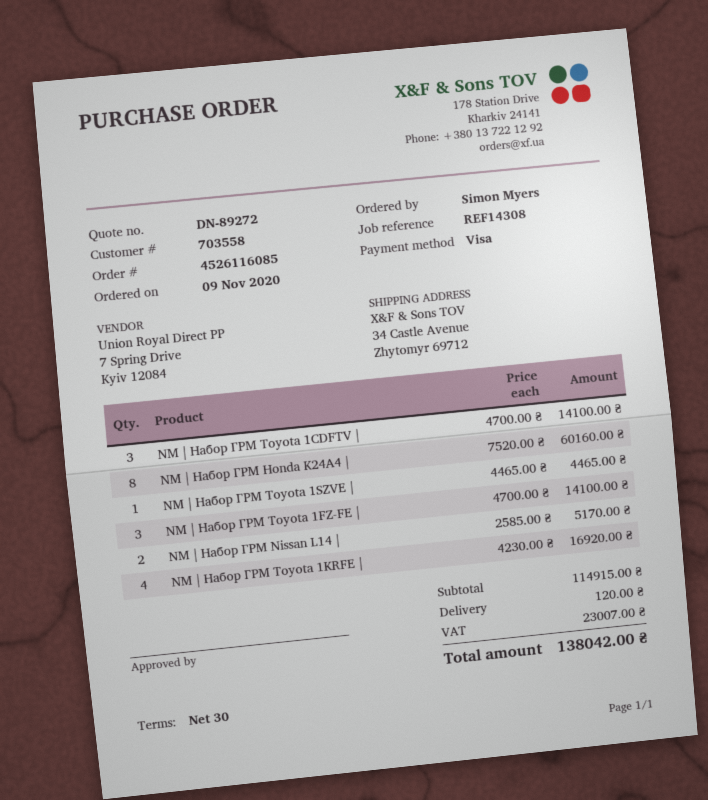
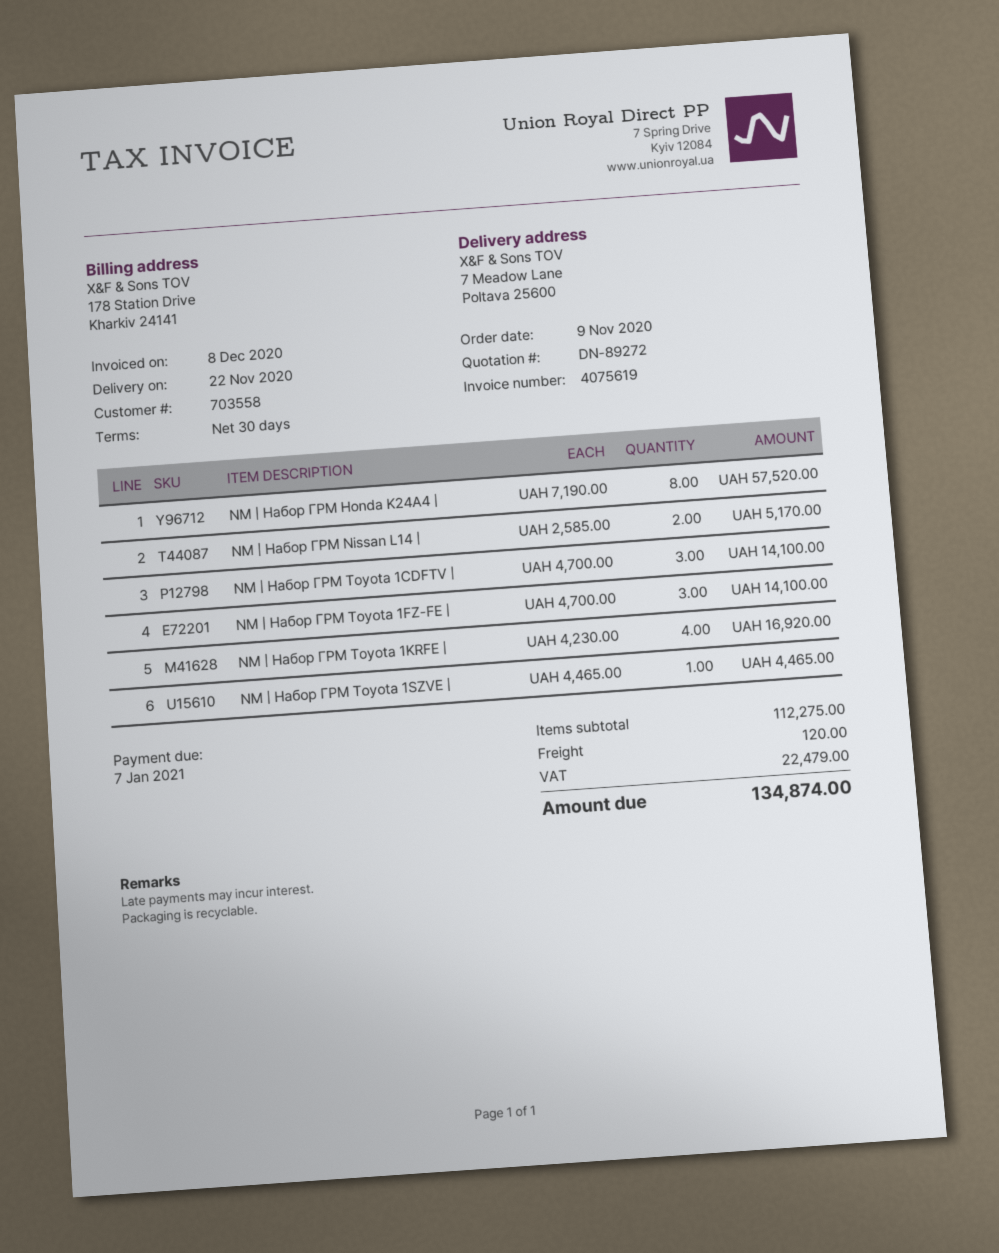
ship to: 34 Castle Avenue, Zhytomyr 69712 -> 7 Meadow Lane, Poltava 25600
NM | Набор ГРМ Honda K24A4 |: 8 x 7520.00 = 60160.00 -> 8 x 7190.00 = 57520.00
subtotal: 114915.00 -> 112275.00
tax: 23007.00 -> 22479.00
total: 138042.00 -> 134874.00

